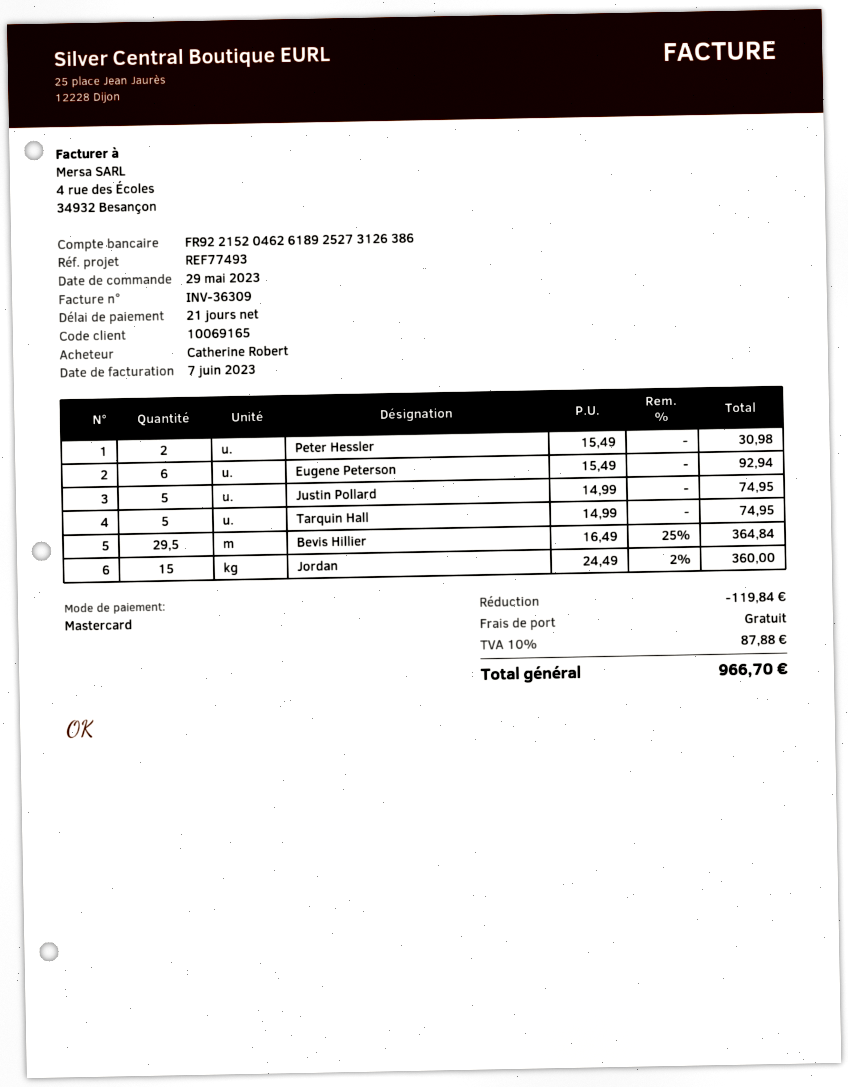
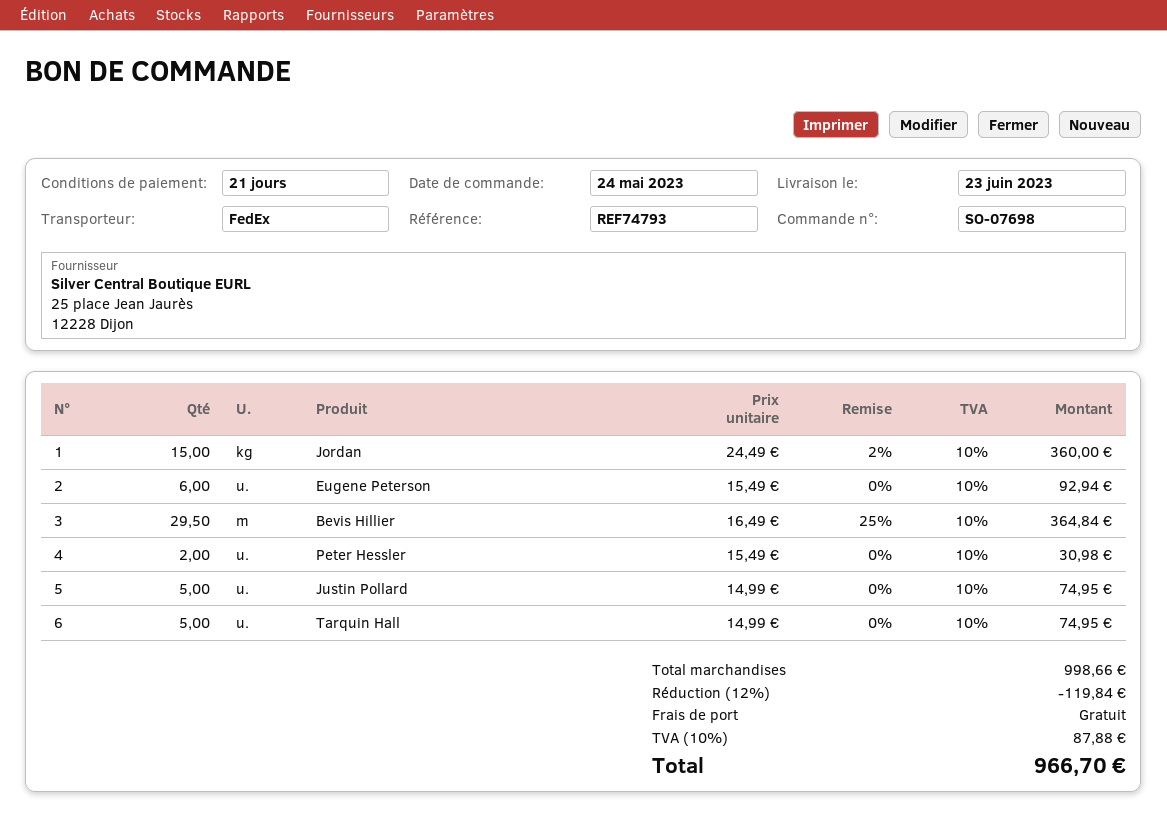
order date: 2023-05-29 -> 2023-05-24
reference: REF77493 -> REF74793

